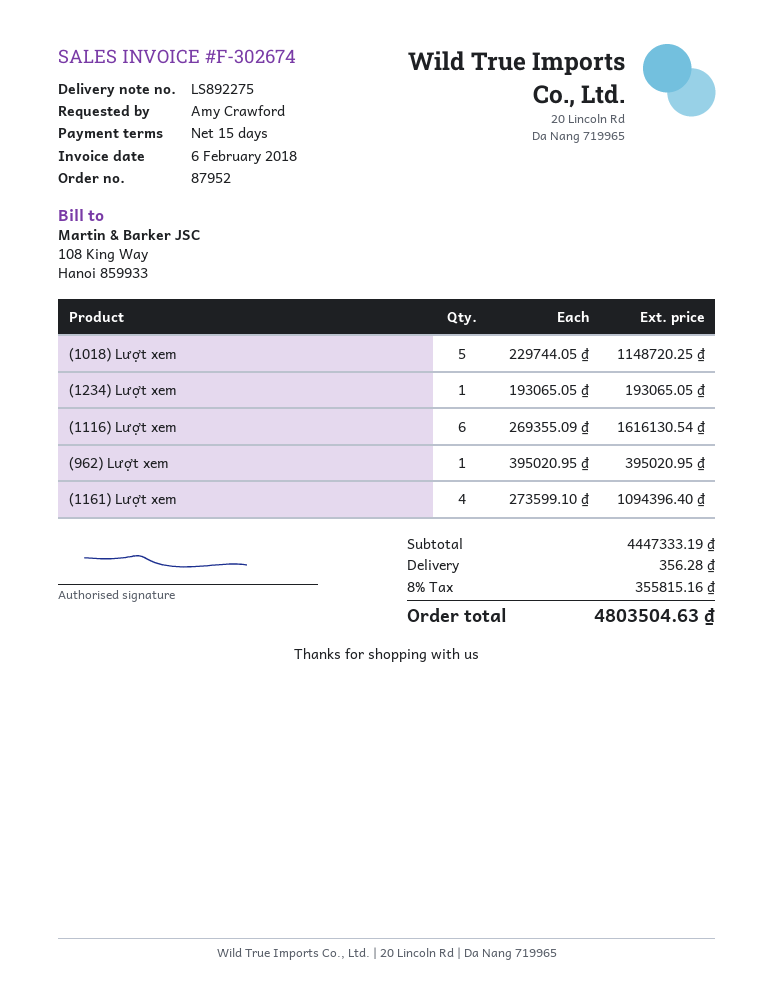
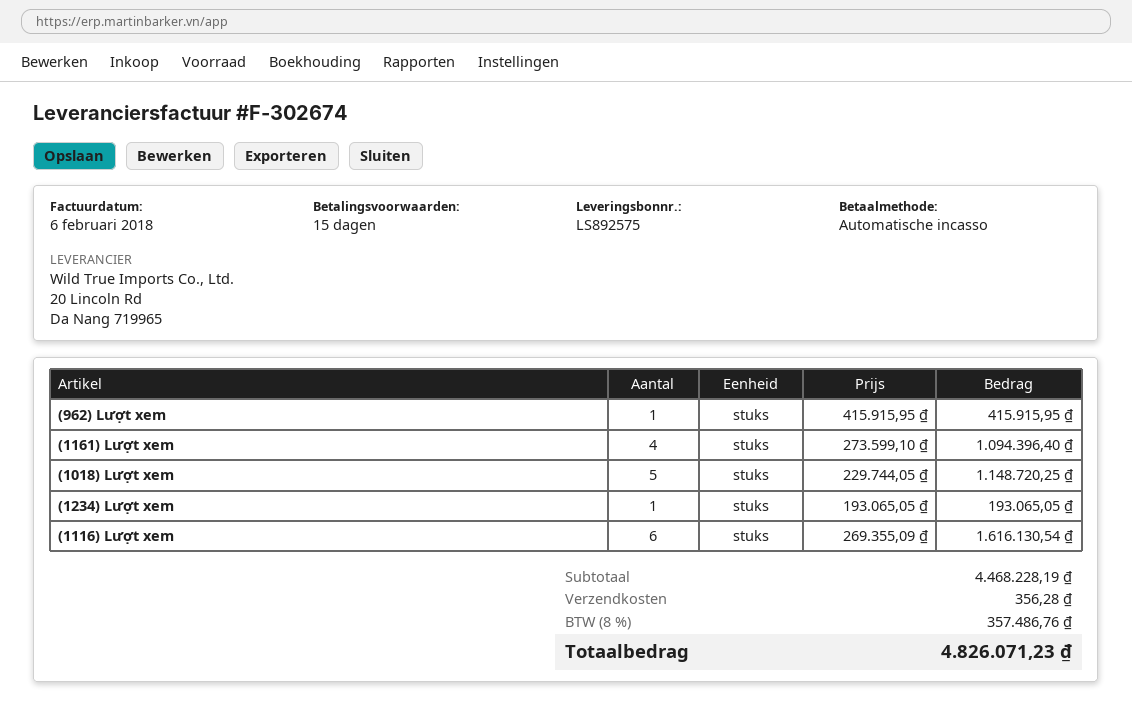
delivery note number: LS892275 -> LS892575
(962) Lượt xem: 1 x 395020.95 = 395020.95 -> 1 x 415915.95 = 415915.95
subtotal: 4447333.19 -> 4468228.19
tax: 8% = 355815.16 -> 8% = 357486.76
total: 4803504.63 -> 4826071.23

